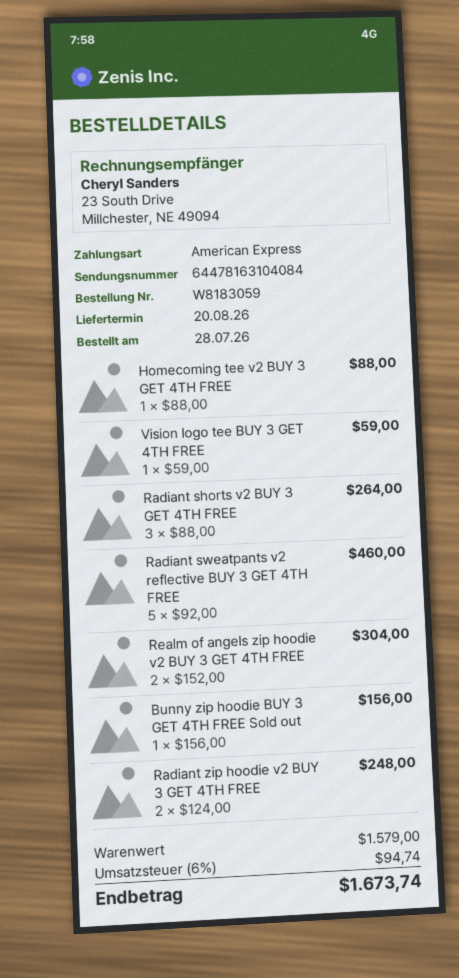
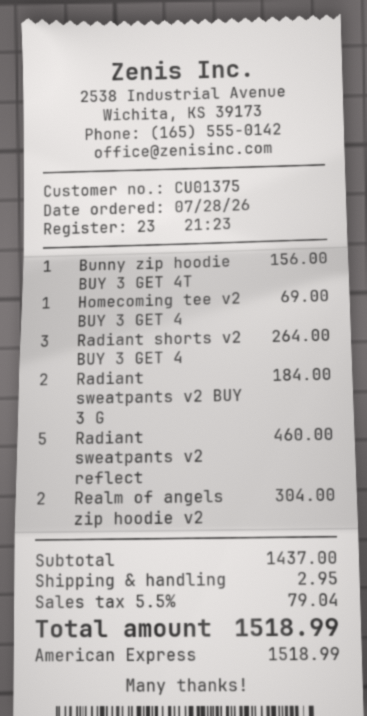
Homecoming tee v2 BUY 3 GET 4TH FREE: 1 for 88.00 -> 1 for 69.00
Vision logo tee BUY 3 GET 4TH FREE: 1 for 59.00 -> none
Radiant zip hoodie v2 BUY 3 GET 4TH FREE: 2 for 248.00 -> none
Radiant sweatpants v2 BUY 3 G: none -> 2 for 184.00
subtotal: 1579.00 -> 1437.00
shipping: none -> 2.95
tax: 6% = 94.74 -> 5.5% = 79.04
total: 1673.74 -> 1518.99

